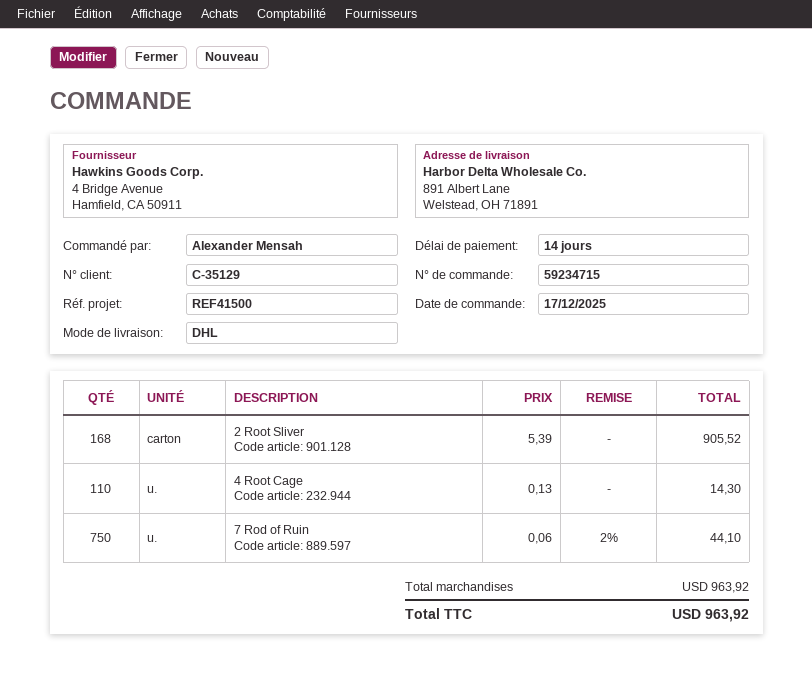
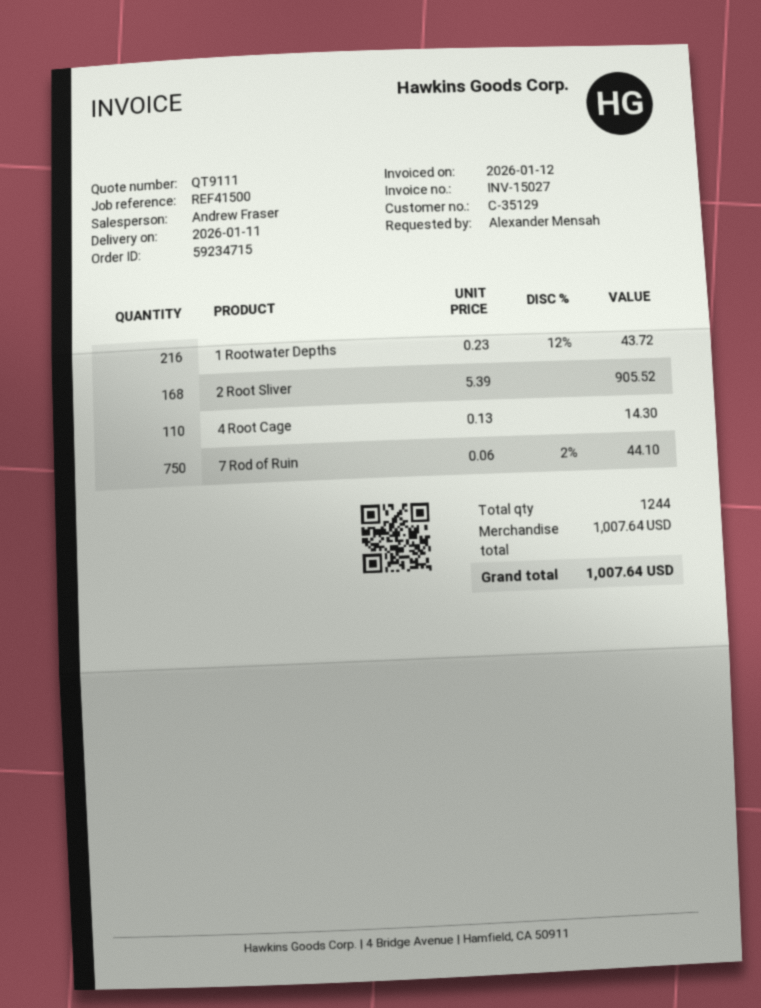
1 Rootwater Depths: none -> 216 x 0.23 - 12% = 43.72
subtotal: 963.92 -> 1007.64
total: 963.92 -> 1007.64

